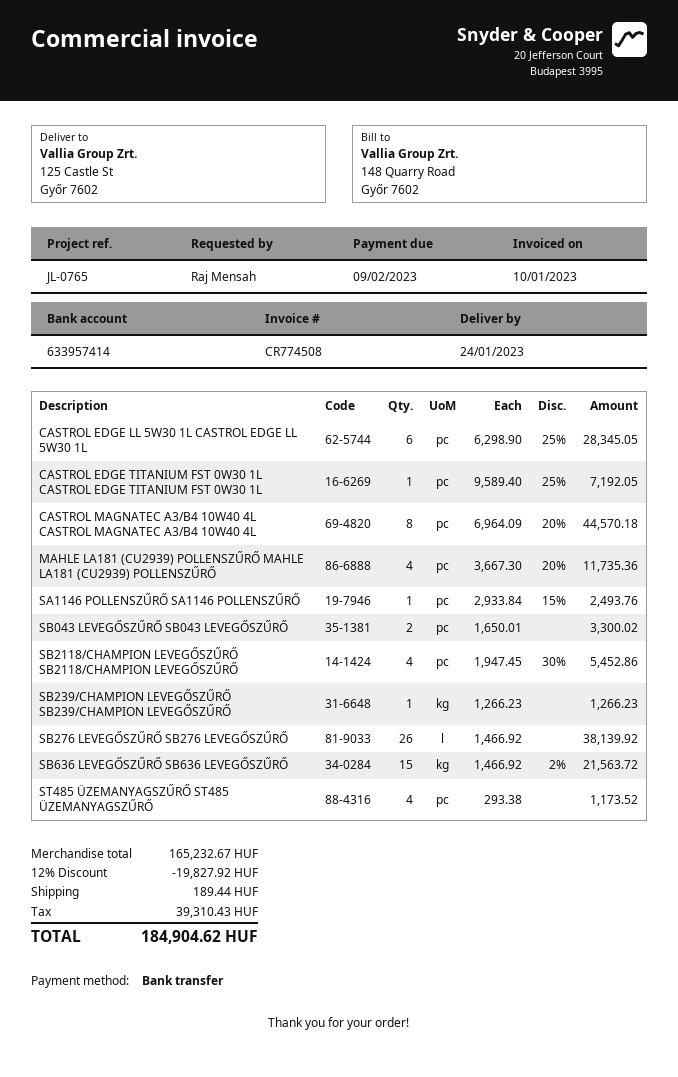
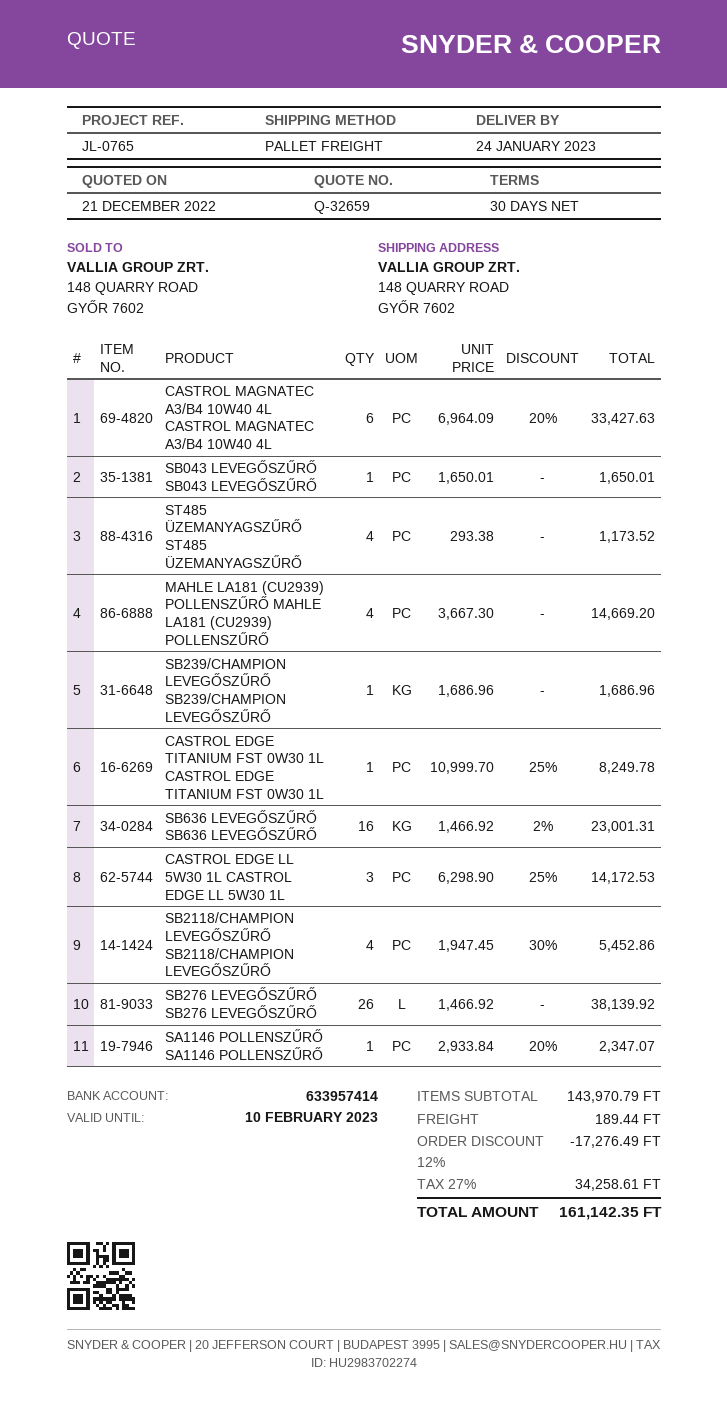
ship to: 125 Castle St, Győr 7602 -> 148 QUARRY ROAD, GYŐR 7602
CASTROL EDGE LL 5W30 1L CASTROL EDGE LL 5W30 1L: 6 x 6298.90 - 25% = 28345.05 -> 3 x 6298.90 - 25% = 14172.53
CASTROL EDGE TITANIUM FST 0W30 1L CASTROL EDGE TITANIUM FST 0W30 1L: 1 x 9589.40 - 25% = 7192.05 -> 1 x 10999.70 - 25% = 8249.78
CASTROL MAGNATEC A3/B4 10W40 4L CASTROL MAGNATEC A3/B4 10W40 4L: 8 x 6964.09 - 20% = 44570.18 -> 6 x 6964.09 - 20% = 33427.63
MAHLE LA181 (CU2939) POLLENSZŰRŐ MAHLE LA181 (CU2939) POLLENSZŰRŐ: 4 x 3667.30 - 20% = 11735.36 -> 4 x 3667.30 = 14669.20
SA1146 POLLENSZŰRŐ SA1146 POLLENSZŰRŐ: 1 x 2933.84 - 15% = 2493.76 -> 1 x 2933.84 - 20% = 2347.07
SB043 LEVEGŐSZŰRŐ SB043 LEVEGŐSZŰRŐ: 2 x 1650.01 = 3300.02 -> 1 x 1650.01 = 1650.01
SB239/CHAMPION LEVEGŐSZŰRŐ SB239/CHAMPION LEVEGŐSZŰRŐ: 1 x 1266.23 = 1266.23 -> 1 x 1686.96 = 1686.96
SB636 LEVEGŐSZŰRŐ SB636 LEVEGŐSZŰRŐ: 15 x 1466.92 - 2% = 21563.72 -> 16 x 1466.92 - 2% = 23001.31
subtotal: 165232.67 -> 143970.79
discount: 12% = 19827.92 -> 12% = 17276.49
tax: 39310.43 -> 34258.61
total: 184904.62 -> 161142.35

